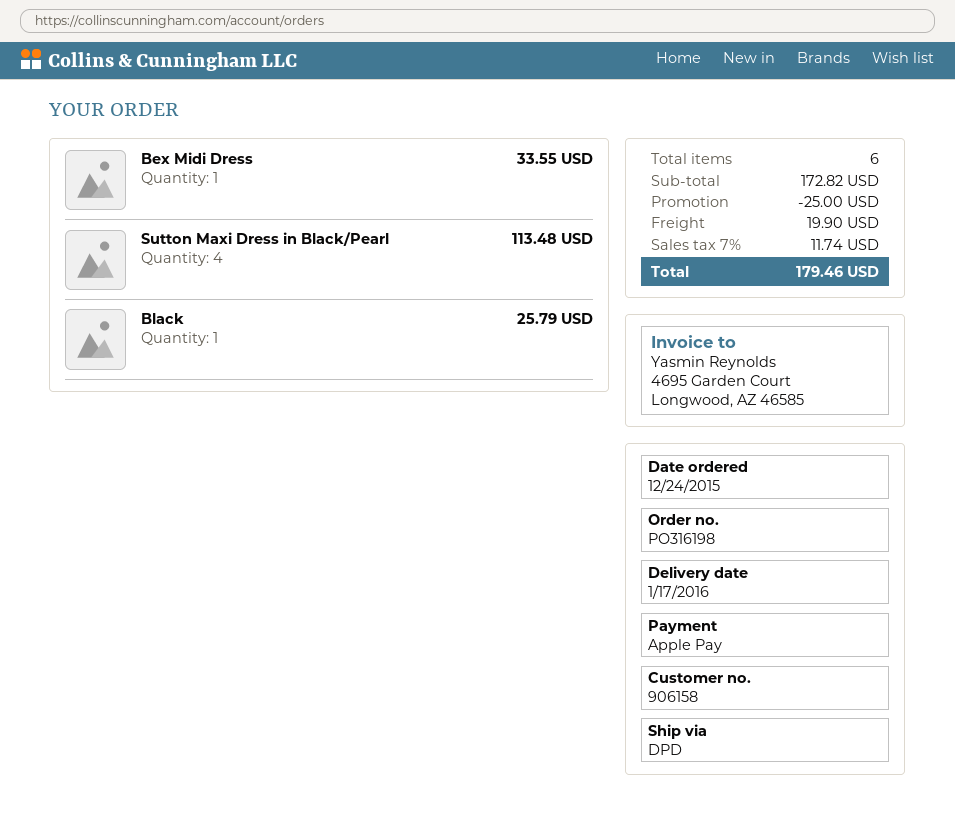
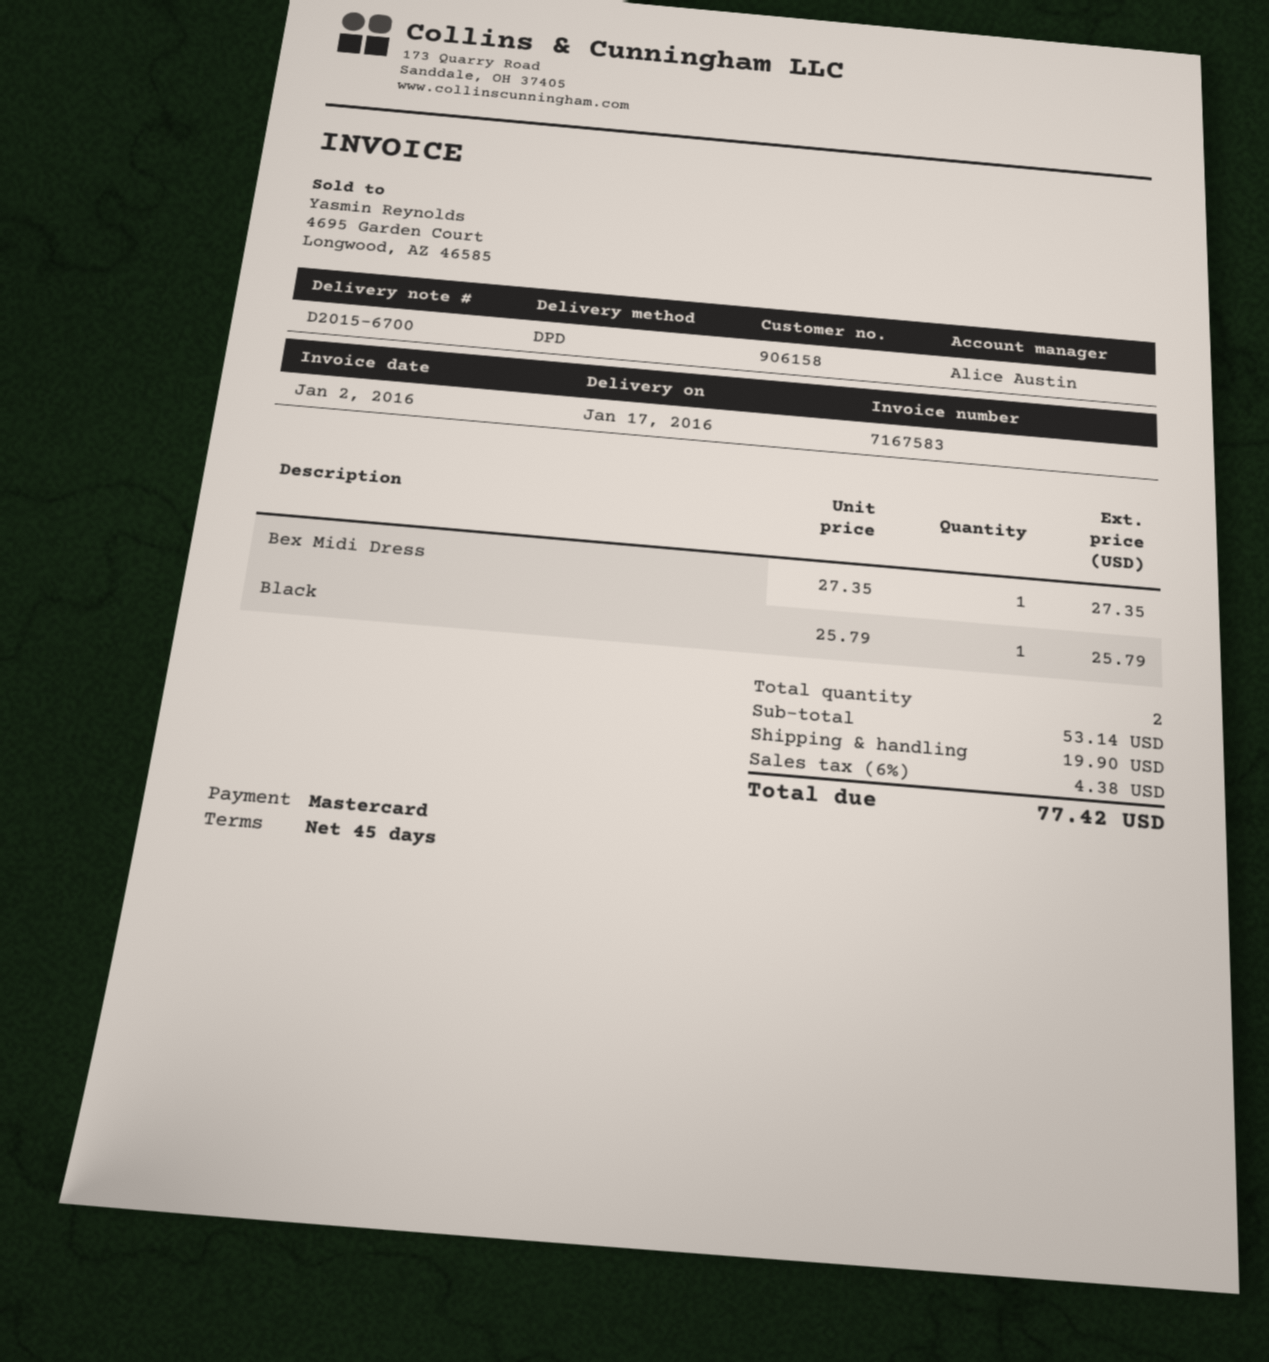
payment method: Apple Pay -> Mastercard
Bex Midi Dress: 1 for 33.55 -> 1 for 27.35
Sutton Maxi Dress in Black/Pearl: 4 for 113.48 -> none
total quantity: 6 -> 2
subtotal: 172.82 -> 53.14
discount: 25.00 -> none
tax: 7% = 11.74 -> 6% = 4.38
total: 179.46 -> 77.42

